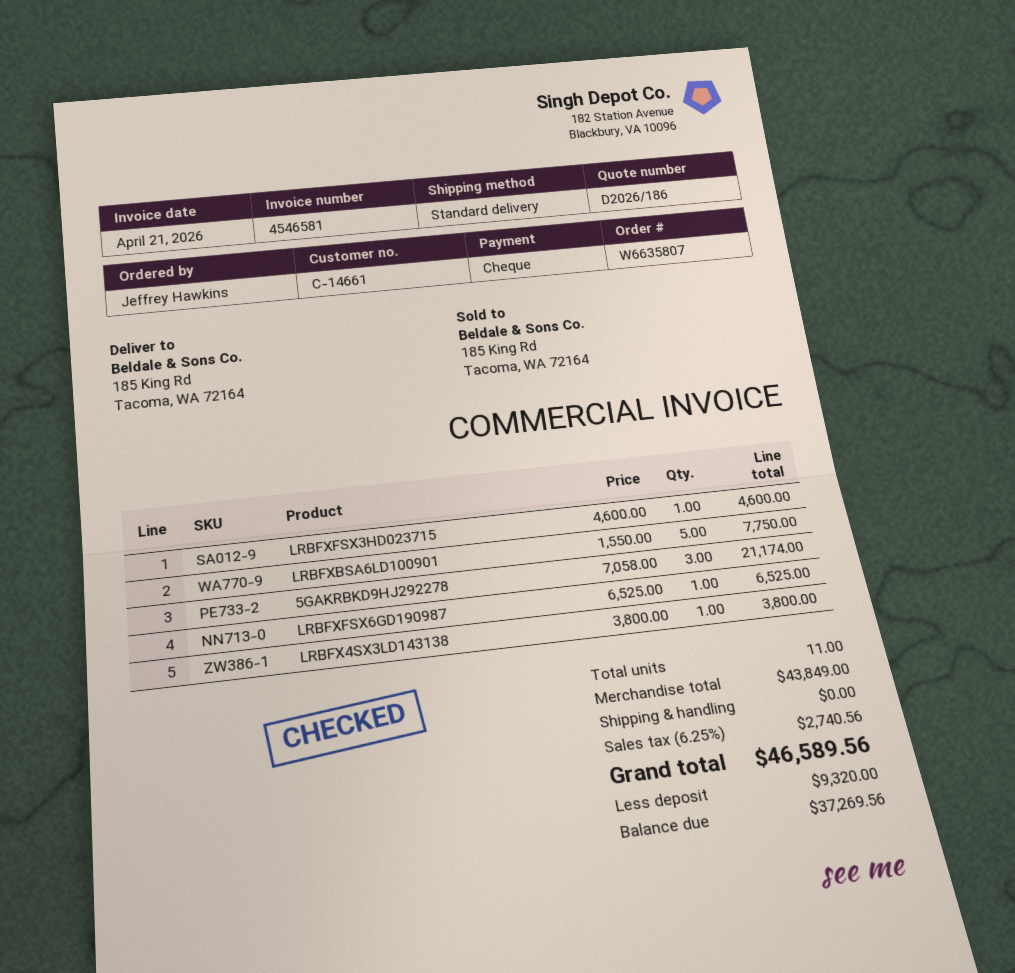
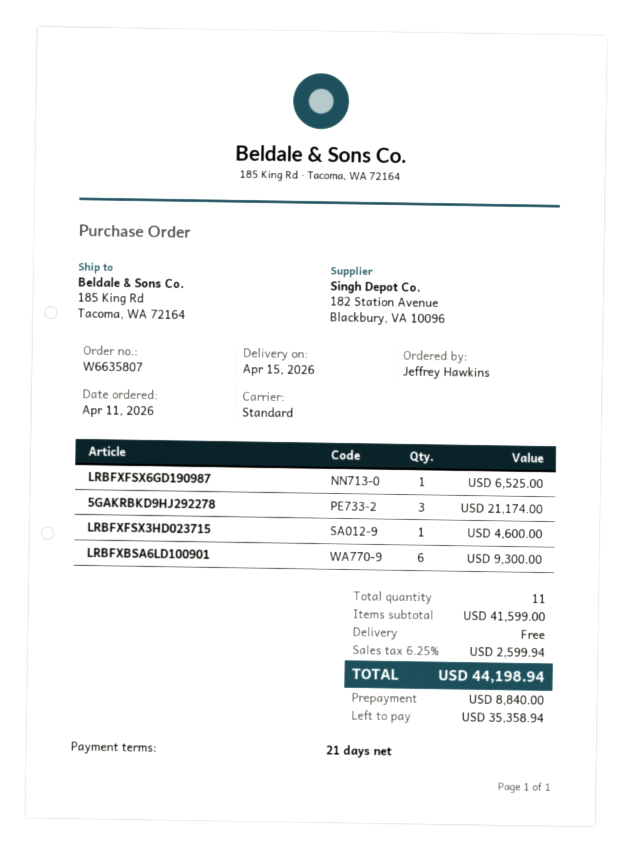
LRBFXBSA6LD100901: 5 for 7750.00 -> 6 for 9300.00
LRBFX4SX3LD143138: 1 for 3800.00 -> none
subtotal: 43849.00 -> 41599.00
tax: 6.25% = 2740.56 -> 6.25% = 2599.94
total: 46589.56 -> 44198.94
deposit: 9320.00 -> 8840.00
balance: 37269.56 -> 35358.94

